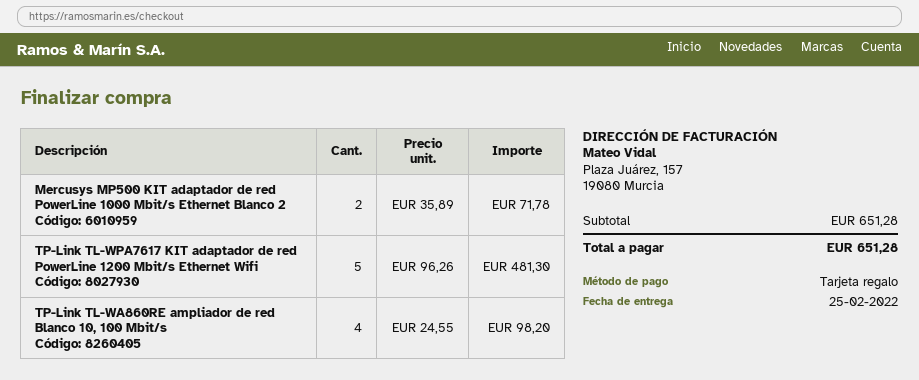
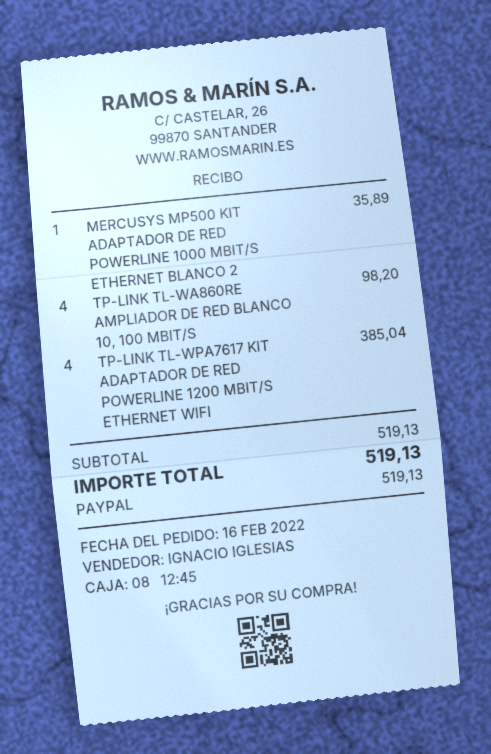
payment method: gift card -> PayPal
Mercusys MP500 KIT adaptador de red PowerLine 1000 Mbit/s Ethernet Blanco 2: 2 for 71.78 -> 1 for 35.89
TP-Link TL-WPA7617 KIT adaptador de red PowerLine 1200 Mbit/s Ethernet Wifi: 5 for 481.30 -> 4 for 385.04
subtotal: 651.28 -> 519.13
total: 651.28 -> 519.13

